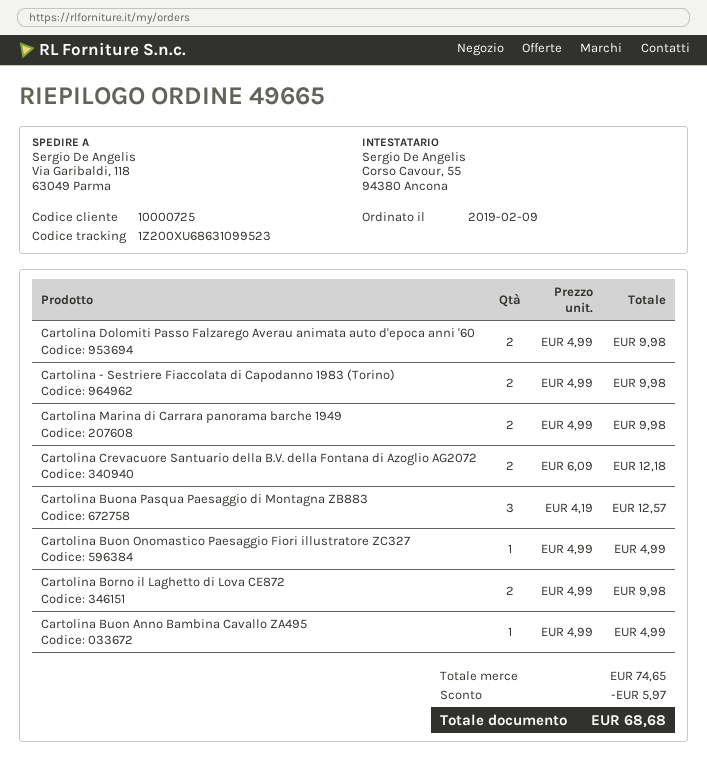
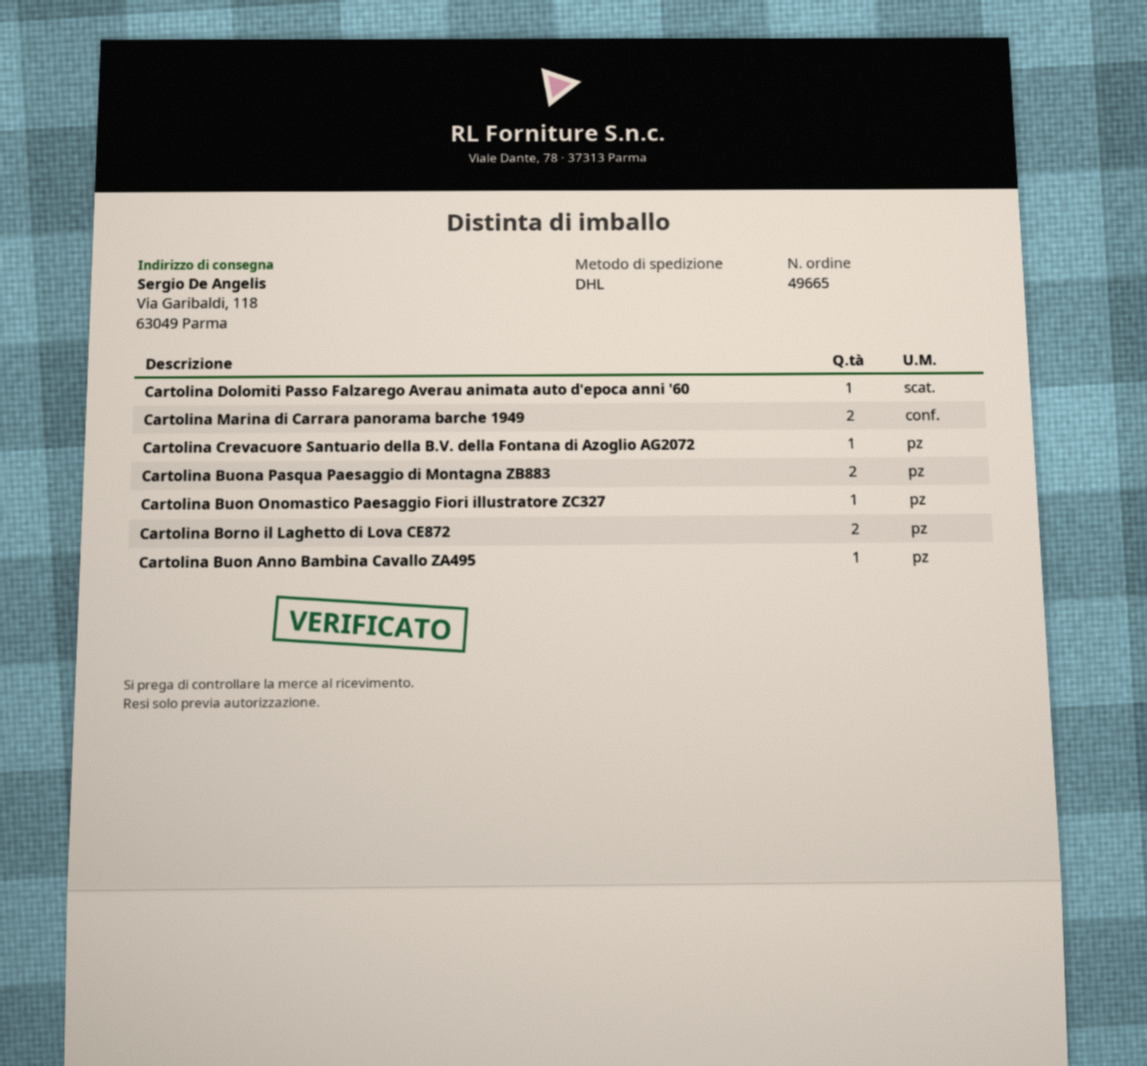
Cartolina Dolomiti Passo Falzarego Averau animata auto d'epoca anni '60: 2 -> 1
Cartolina - Sestriere Fiaccolata di Capodanno 1983 (Torino): 2 -> none
Cartolina Crevacuore Santuario della B.V. della Fontana di Azoglio AG2072: 2 -> 1
Cartolina Buona Pasqua Paesaggio di Montagna ZB883: 3 -> 2

